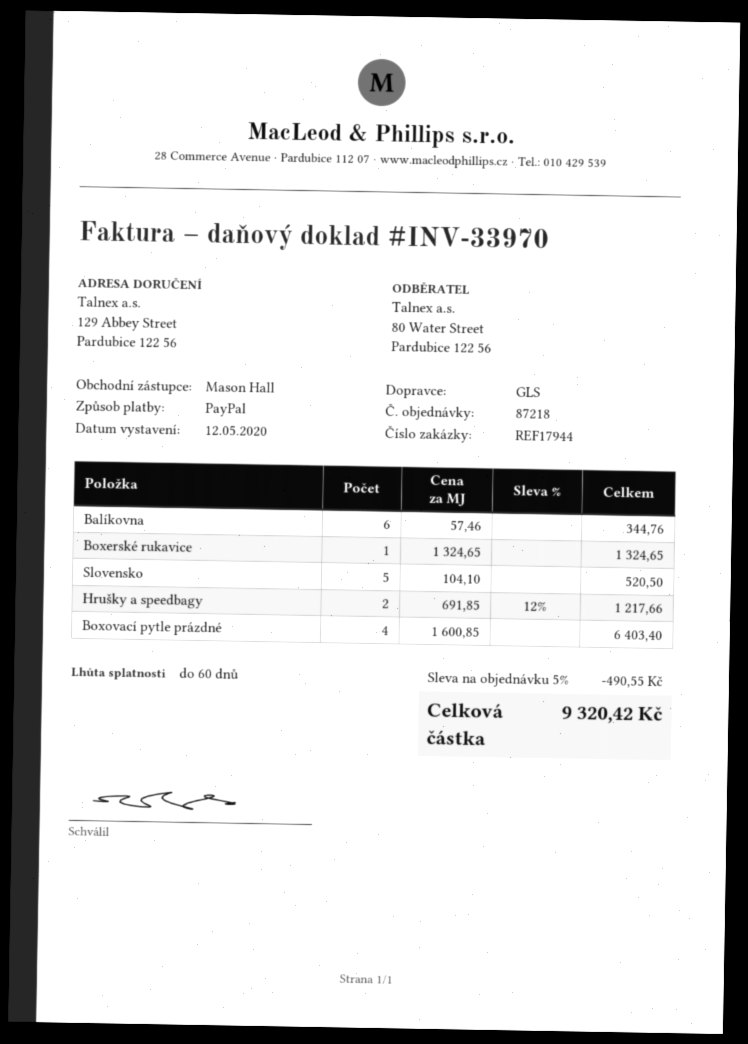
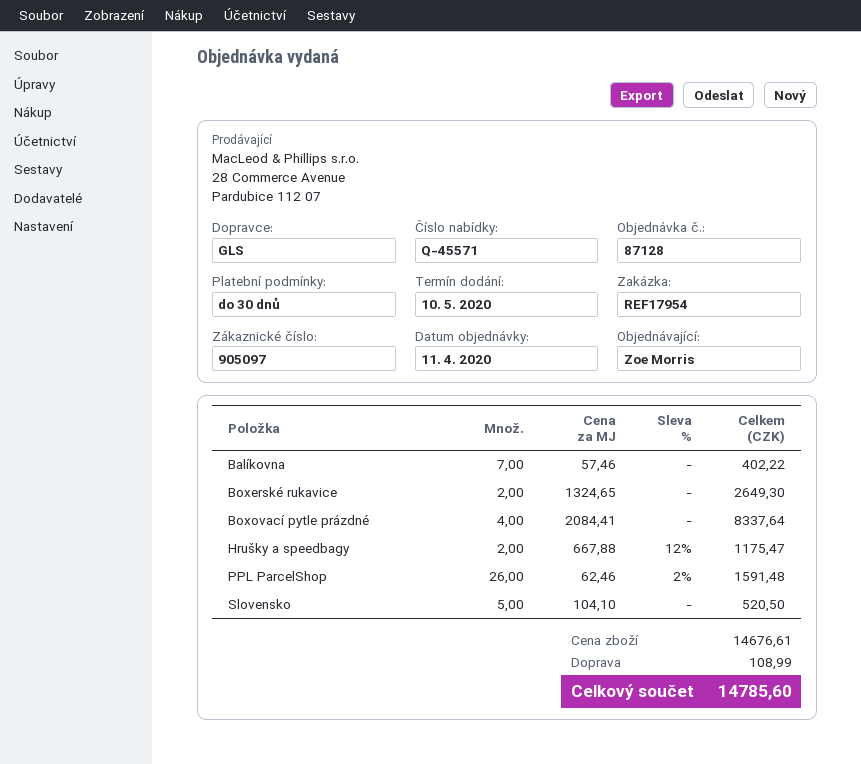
order number: 87218 -> 87128
payment terms: 60 days -> 30 days
reference: REF17944 -> REF17954
Balíkovna: 6 x 57.46 = 344.76 -> 7 x 57.46 = 402.22
Boxerské rukavice: 1 x 1324.65 = 1324.65 -> 2 x 1324.65 = 2649.30
Hrušky a speedbagy: 2 x 691.85 - 12% = 1217.66 -> 2 x 667.88 - 12% = 1175.47
Boxovací pytle prázdné: 4 x 1600.85 = 6403.40 -> 4 x 2084.41 = 8337.64
PPL ParcelShop: none -> 26 x 62.46 - 2% = 1591.48
discount: 5% = 490.55 -> none
shipping: none -> 108.99
total: 9320.42 -> 14785.60

